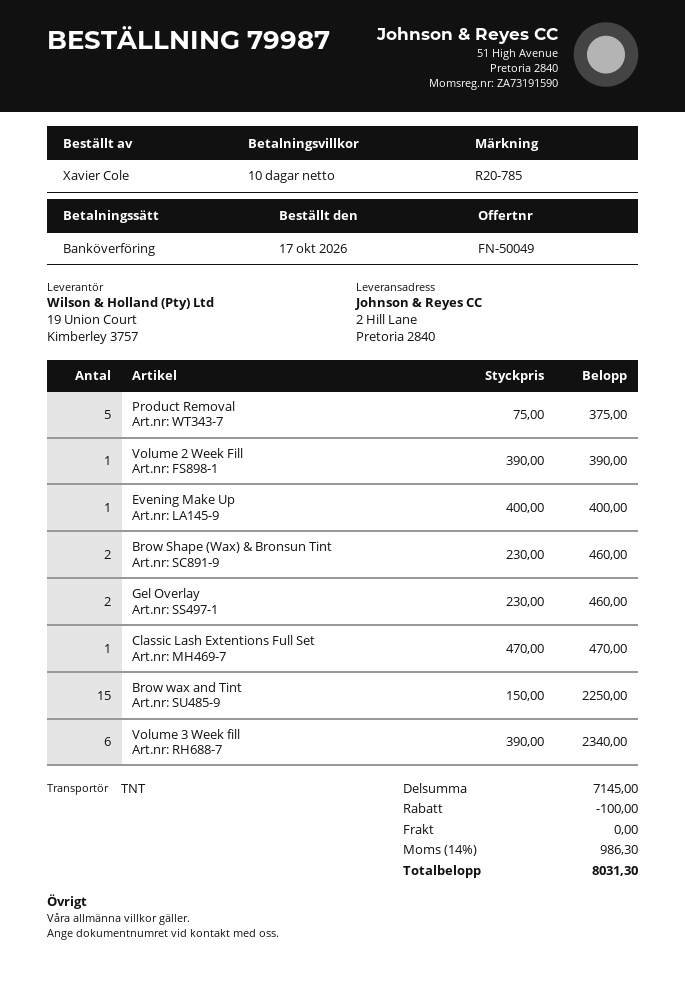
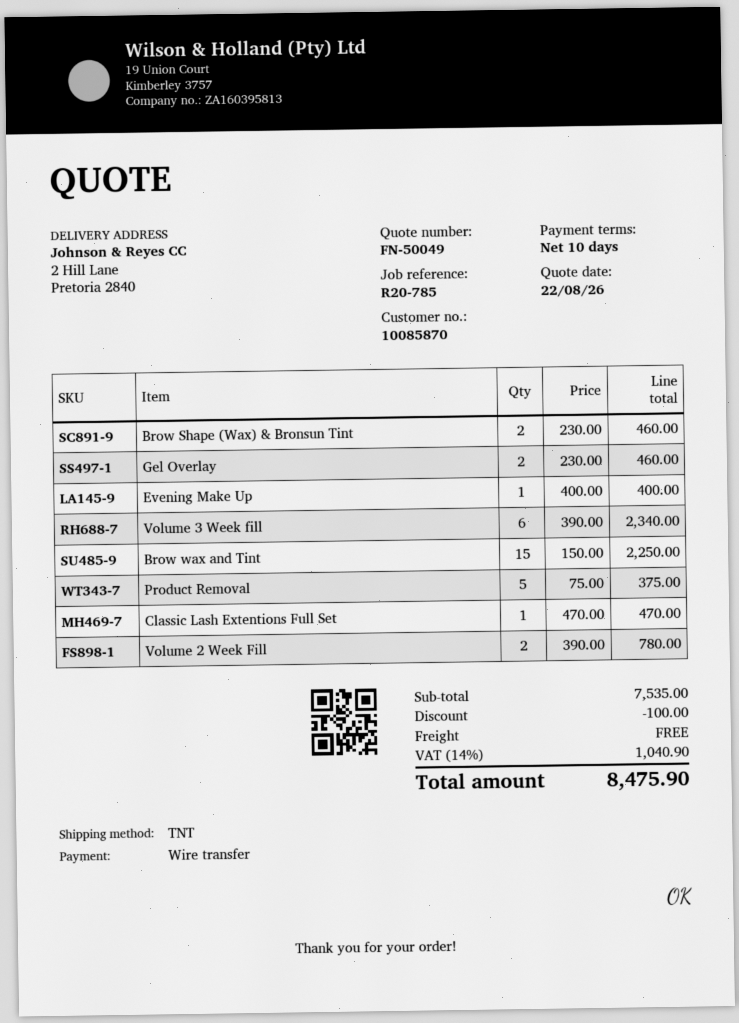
Volume 2 Week Fill: 1 x 390.00 = 390.00 -> 2 x 390.00 = 780.00
subtotal: 7145.00 -> 7535.00
tax: 14% = 986.30 -> 14% = 1040.90
total: 8031.30 -> 8475.90

